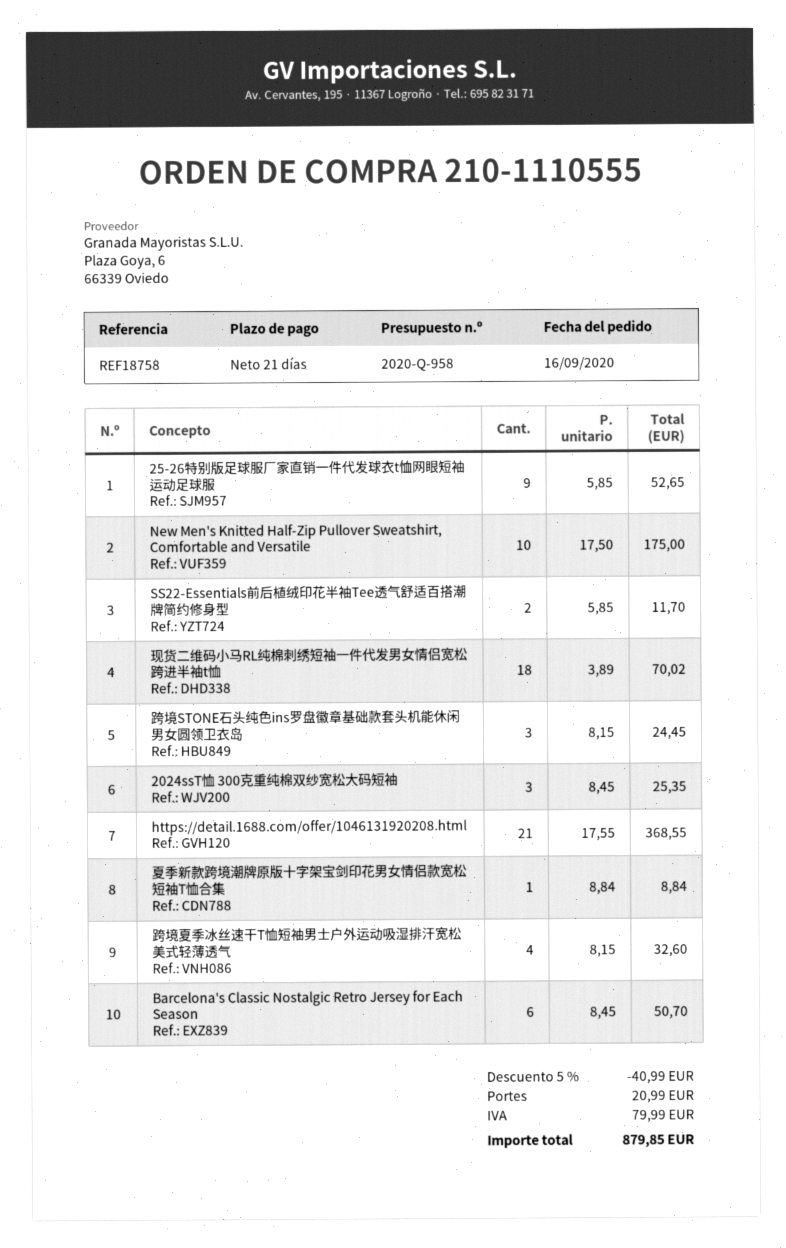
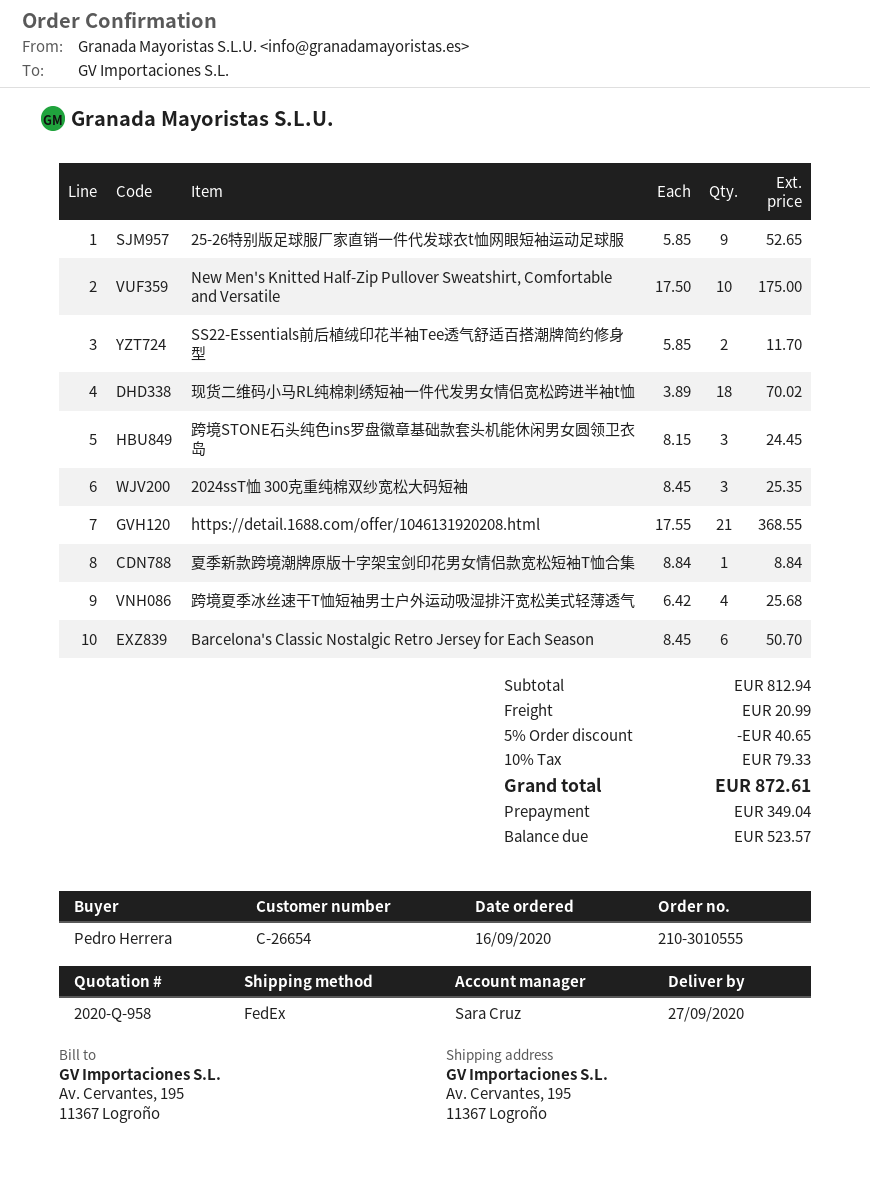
order number: 210-1110555 -> 210-3010555
跨境夏季冰丝速干T恤短袖男士户外运动吸湿排汗宽松美式轻薄透气: 4 x 8.15 = 32.60 -> 4 x 6.42 = 25.68
discount: 5% = 40.99 -> 5% = 40.65
tax: 79.99 -> 79.33
total: 879.85 -> 872.61

